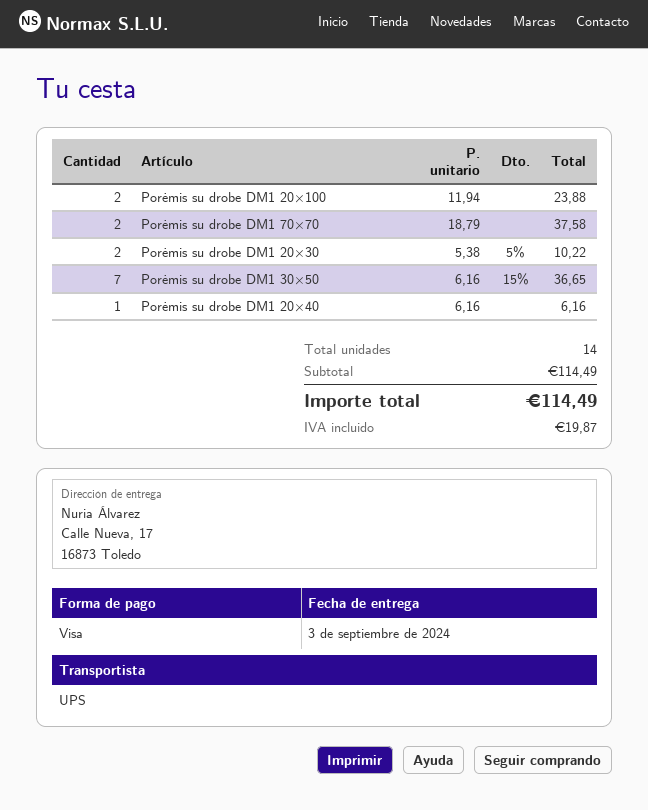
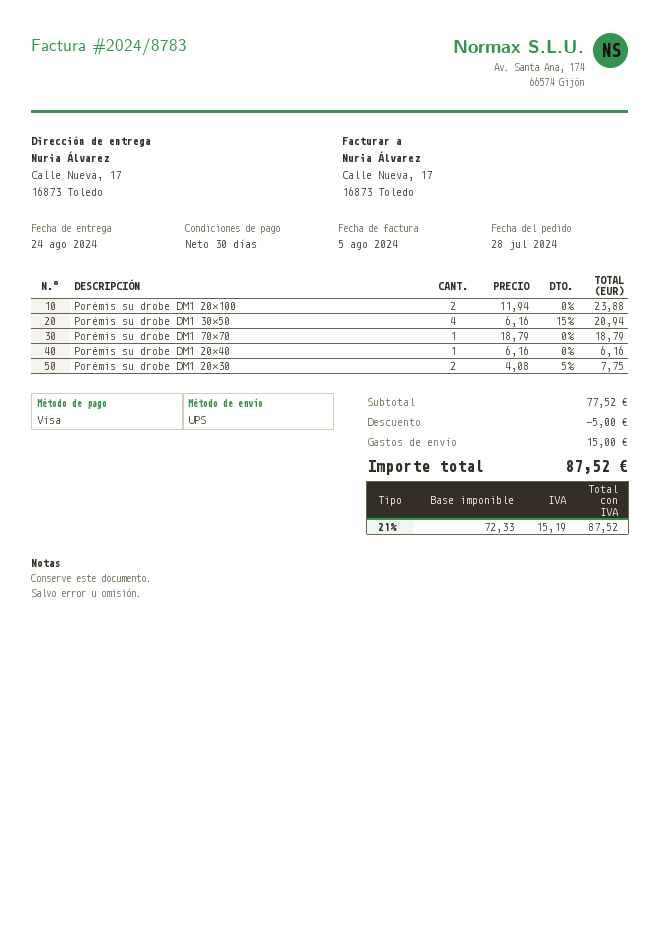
delivery date: 2024-09-03 -> 2024-08-24
Porėmis su drobe DM1 70×70: 2 x 18.79 = 37.58 -> 1 x 18.79 = 18.79
Porėmis su drobe DM1 20×30: 2 x 5.38 - 5% = 10.22 -> 2 x 4.08 - 5% = 7.75
Porėmis su drobe DM1 30×50: 7 x 6.16 - 15% = 36.65 -> 4 x 6.16 - 15% = 20.94
subtotal: 114.49 -> 77.52
discount: none -> 5.00
shipping: none -> 15.00
tax: 19.87 -> 15.19
total: 114.49 -> 87.52

